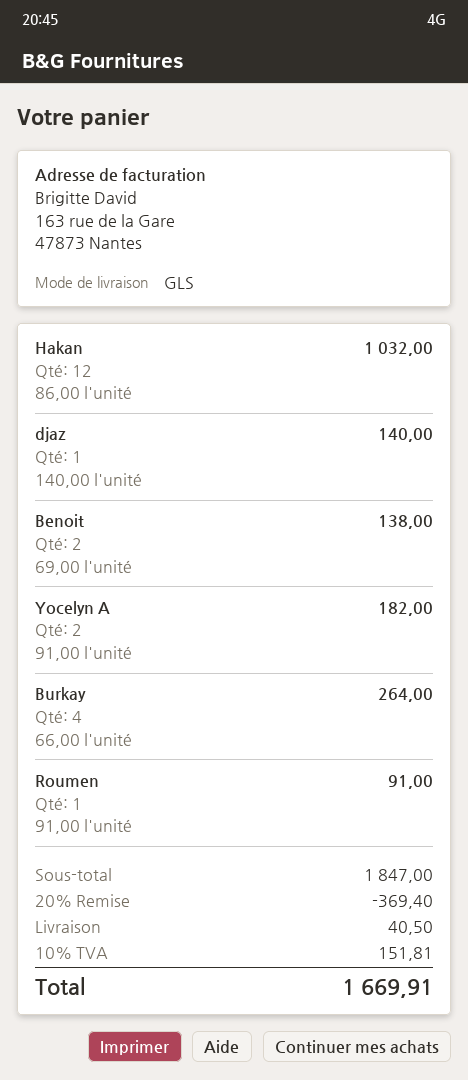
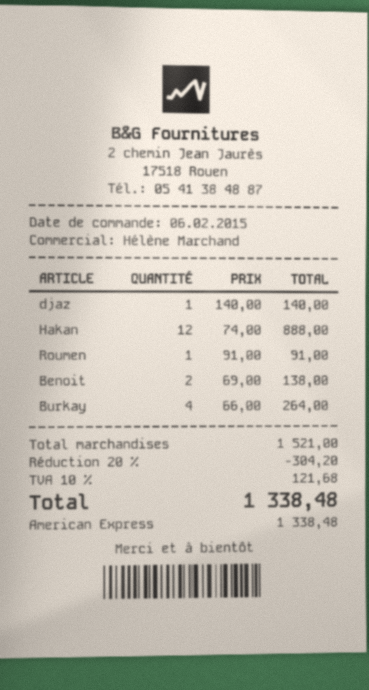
Hakan: 12 x 86.00 = 1032.00 -> 12 x 74.00 = 888.00
Yocelyn A: 2 x 91.00 = 182.00 -> none
subtotal: 1847.00 -> 1521.00
discount: 20% = 369.40 -> 20% = 304.20
shipping: 40.50 -> none
tax: 10% = 151.81 -> 10% = 121.68
total: 1669.91 -> 1338.48

